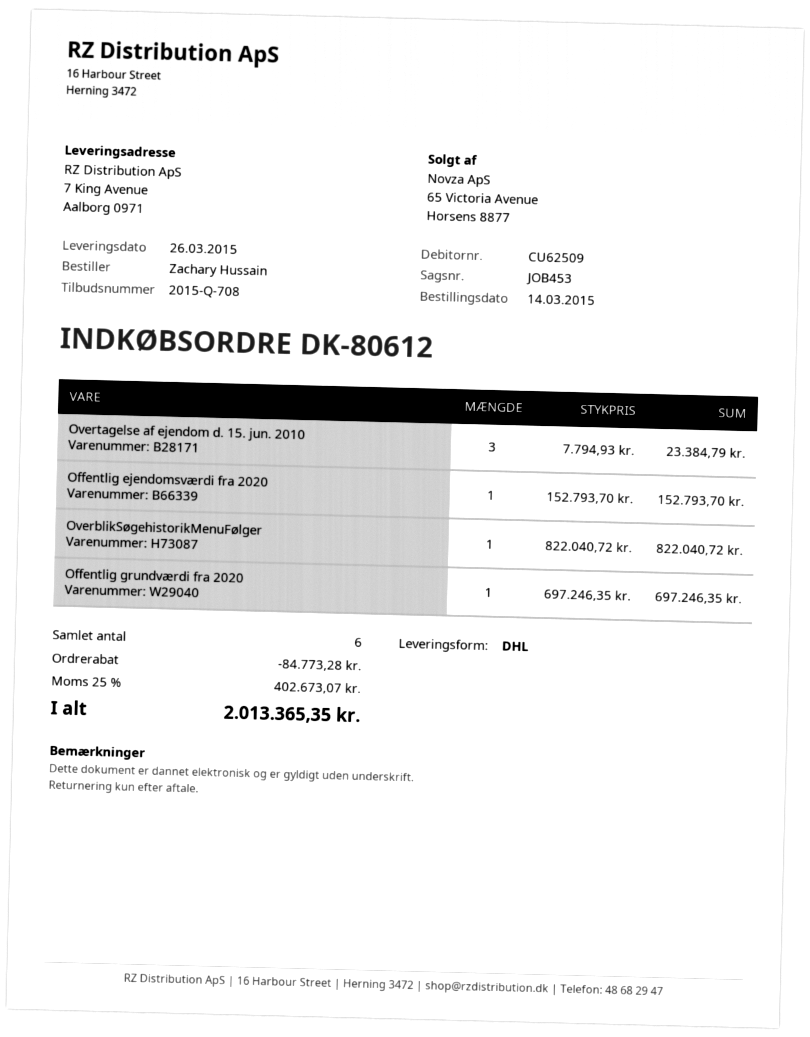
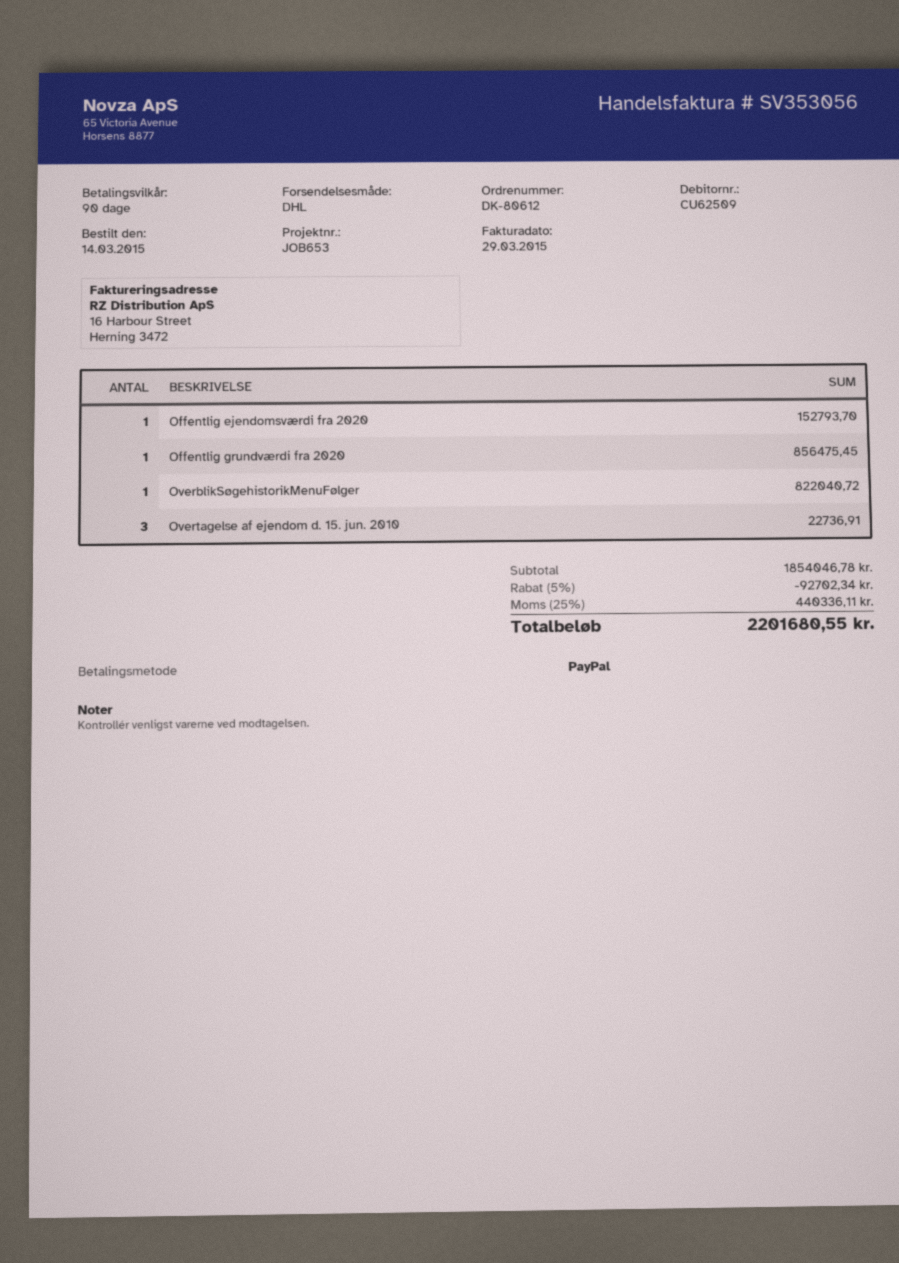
reference: JOB453 -> JOB653
Overtagelse af ejendom d. 15. jun. 2010: 3 for 23384.79 -> 3 for 22736.91
Offentlig grundværdi fra 2020: 1 for 697246.35 -> 1 for 856475.45
discount: 84773.28 -> 92702.34
tax: 25% = 402673.07 -> 25% = 440336.11
total: 2013365.35 -> 2201680.55

